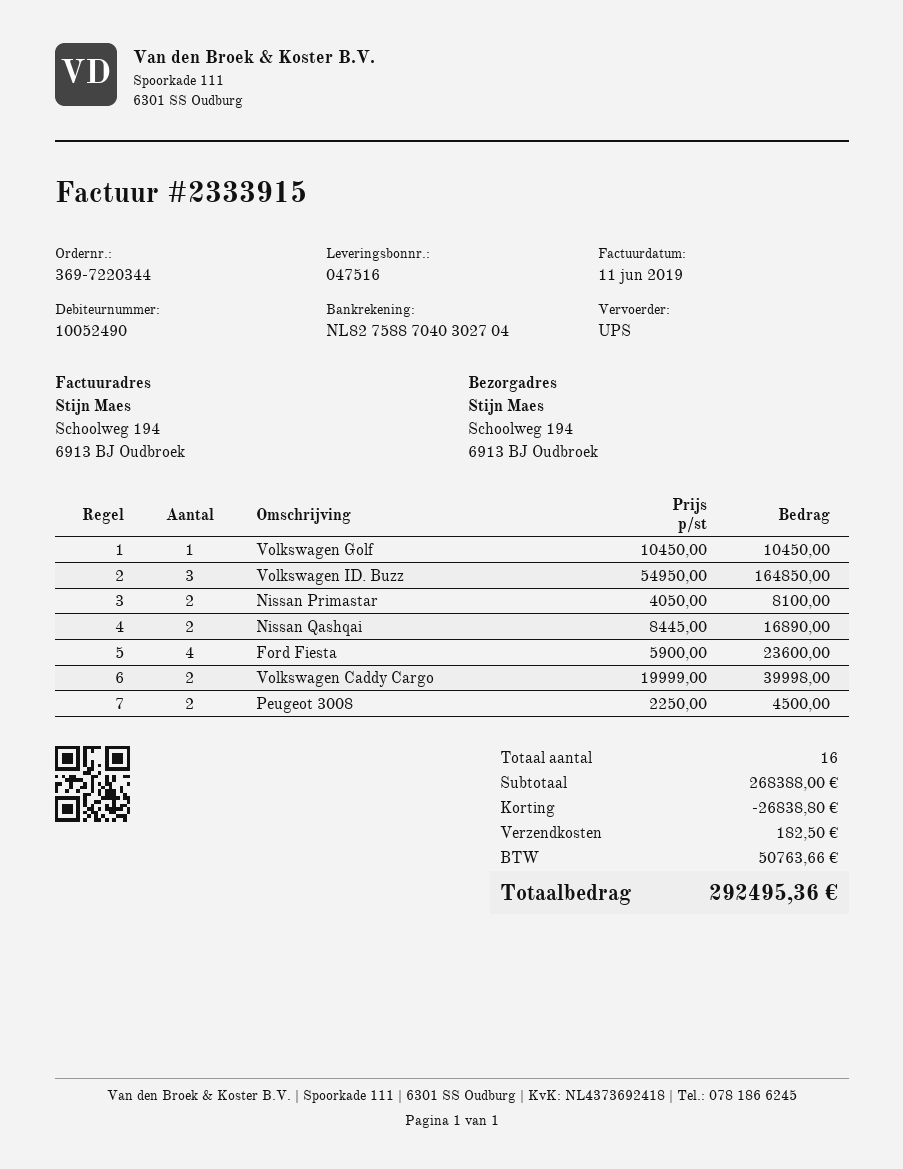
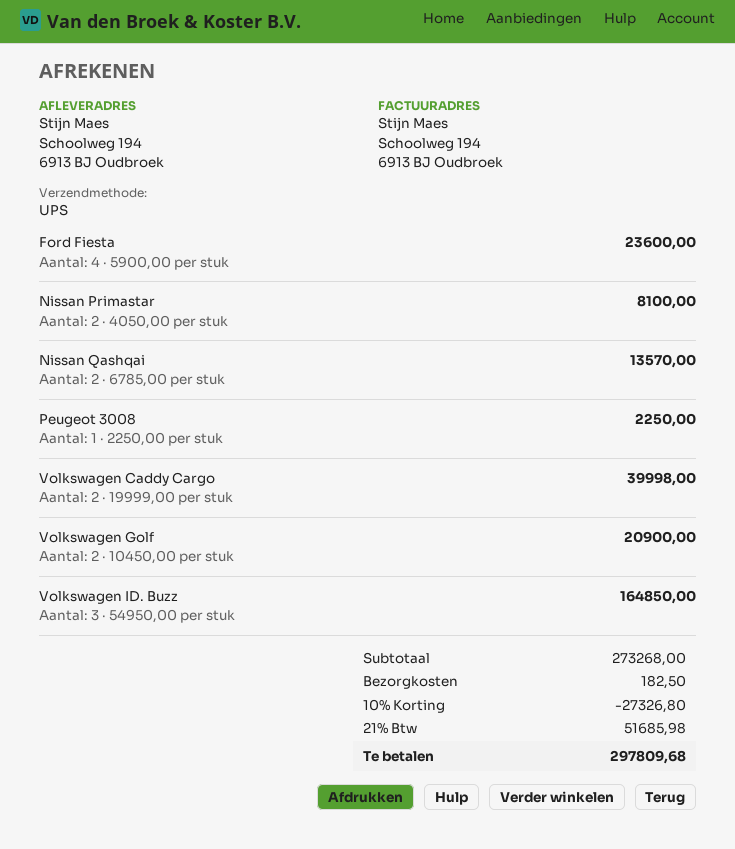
Volkswagen Golf: 1 x 10450.00 = 10450.00 -> 2 x 10450.00 = 20900.00
Nissan Qashqai: 2 x 8445.00 = 16890.00 -> 2 x 6785.00 = 13570.00
Peugeot 3008: 2 x 2250.00 = 4500.00 -> 1 x 2250.00 = 2250.00
subtotal: 268388.00 -> 273268.00
discount: 26838.80 -> 27326.80
tax: 50763.66 -> 51685.98
total: 292495.36 -> 297809.68

